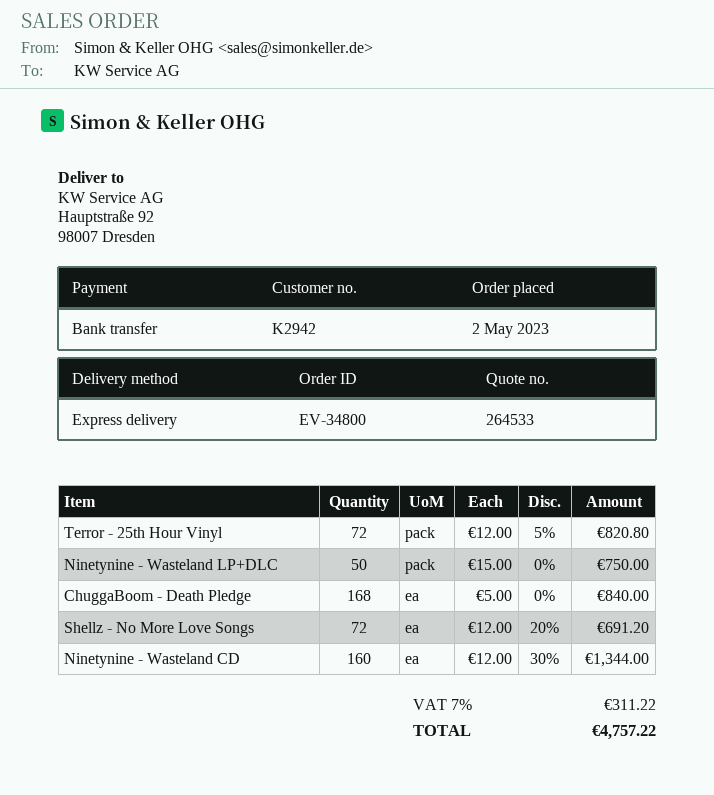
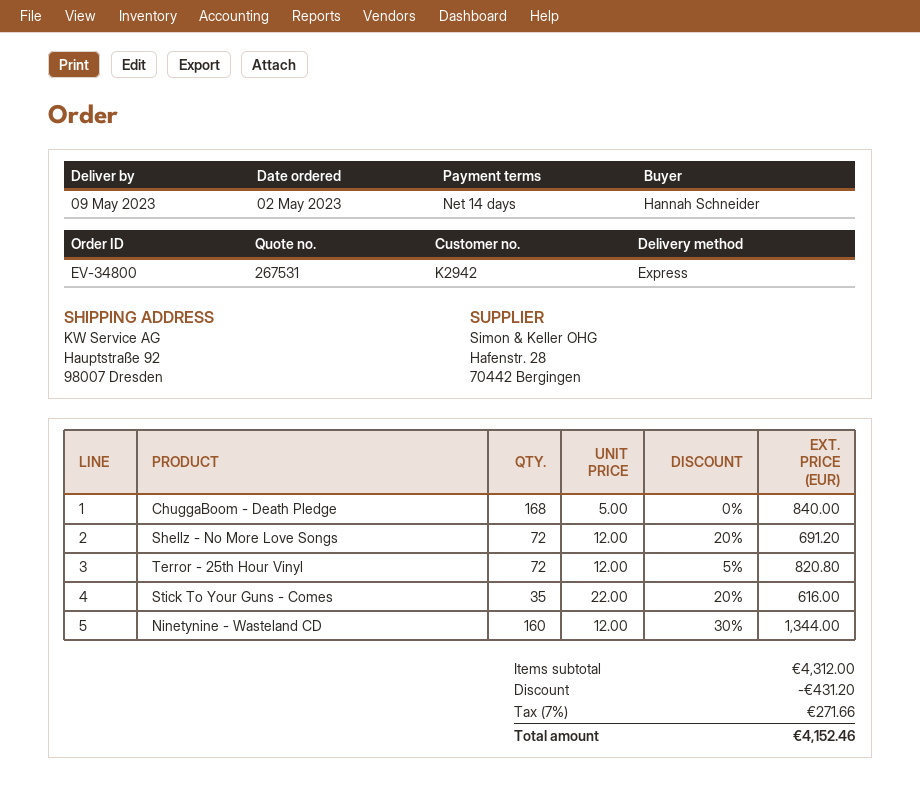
quote number: 264533 -> 267531
Ninetynine - Wasteland LP+DLC: 50 x 15.00 = 750.00 -> none
Stick To Your Guns - Comes: none -> 35 x 22.00 - 20% = 616.00
discount: none -> 431.20
tax: 7% = 311.22 -> 7% = 271.66
total: 4757.22 -> 4152.46

